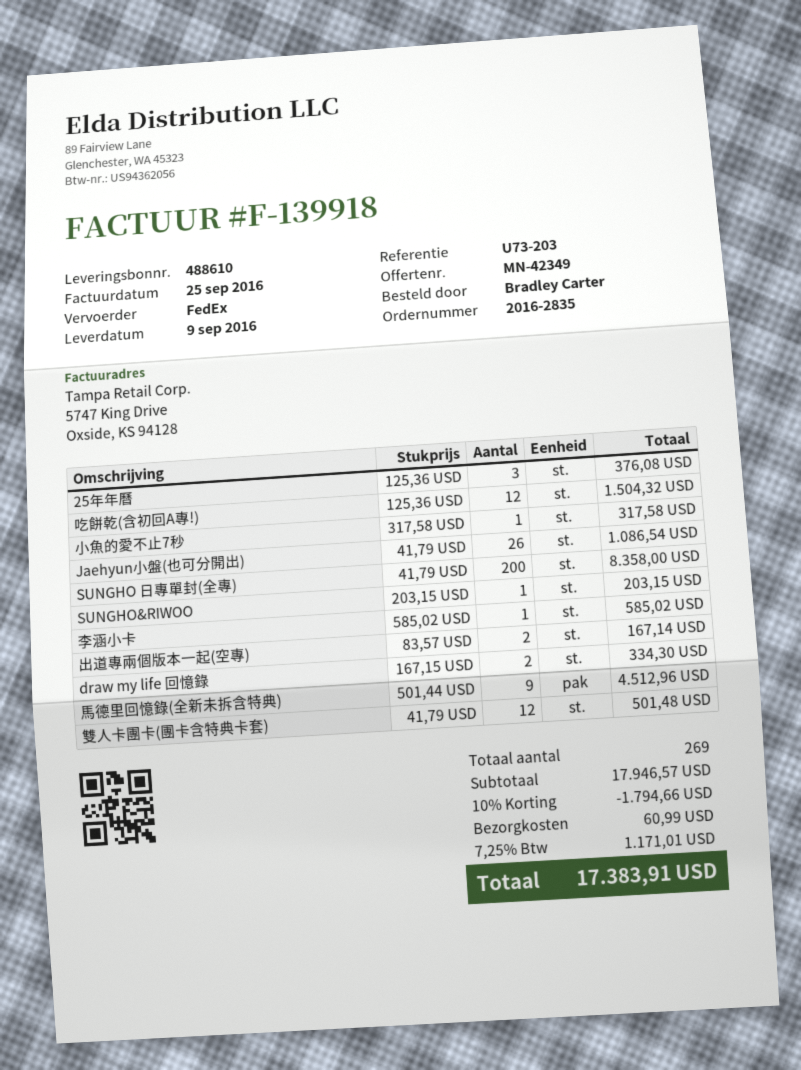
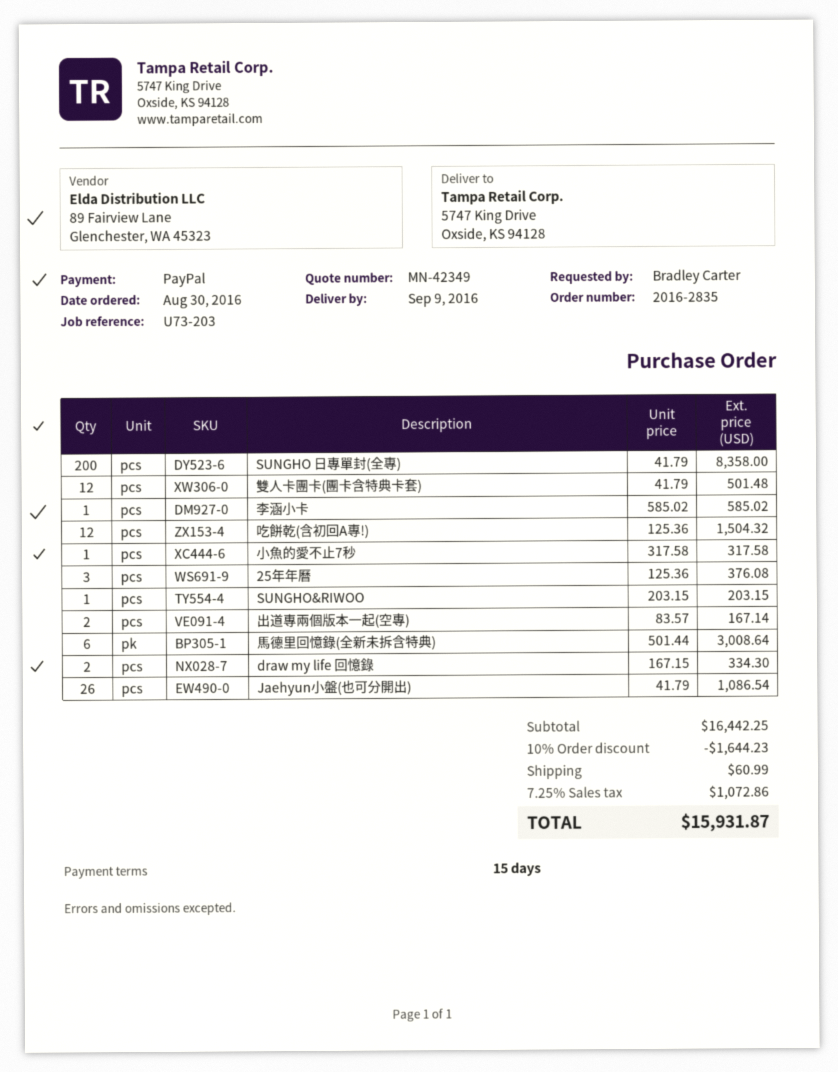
馬德里回憶錄(全新未拆含特典): 9 x 501.44 = 4512.96 -> 6 x 501.44 = 3008.64
subtotal: 17946.57 -> 16442.25
discount: 10% = 1794.66 -> 10% = 1644.23
tax: 7.25% = 1171.01 -> 7.25% = 1072.86
total: 17383.91 -> 15931.87

